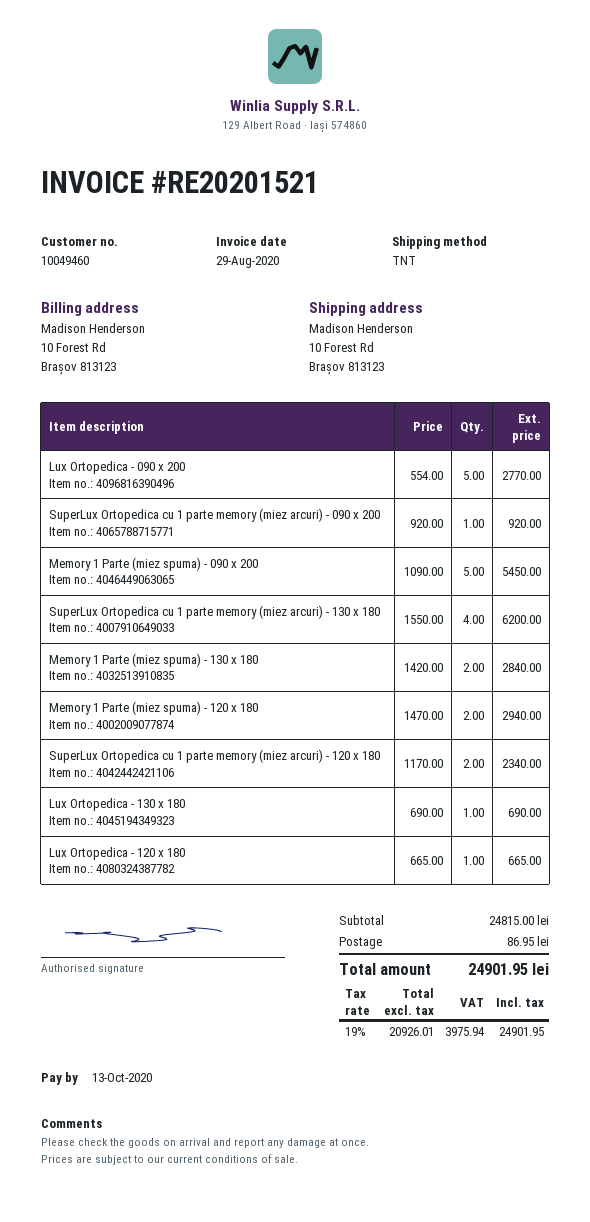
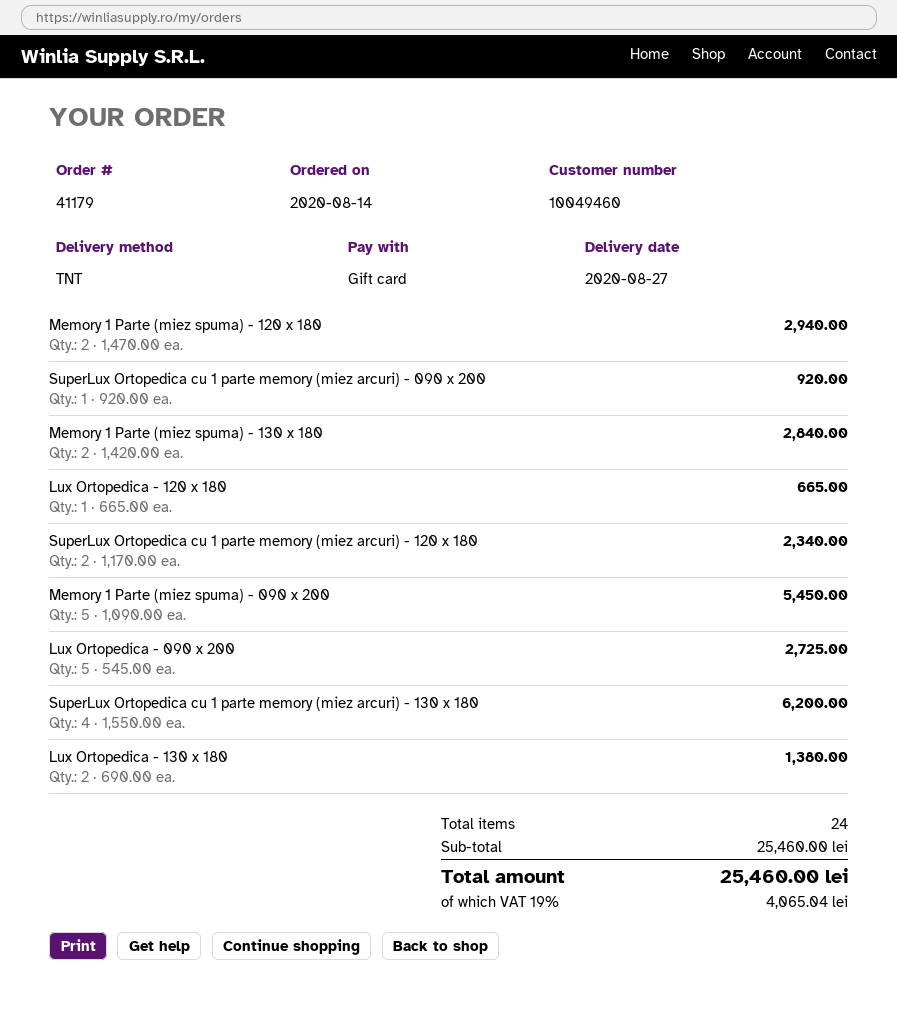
Lux Ortopedica - 090 x 200: 5 x 554.00 = 2770.00 -> 5 x 545.00 = 2725.00
Lux Ortopedica - 130 x 180: 1 x 690.00 = 690.00 -> 2 x 690.00 = 1380.00
subtotal: 24815.00 -> 25460.00
shipping: 86.95 -> none
tax: 19% = 3975.94 -> 19% = 4065.04
total: 24901.95 -> 25460.00

